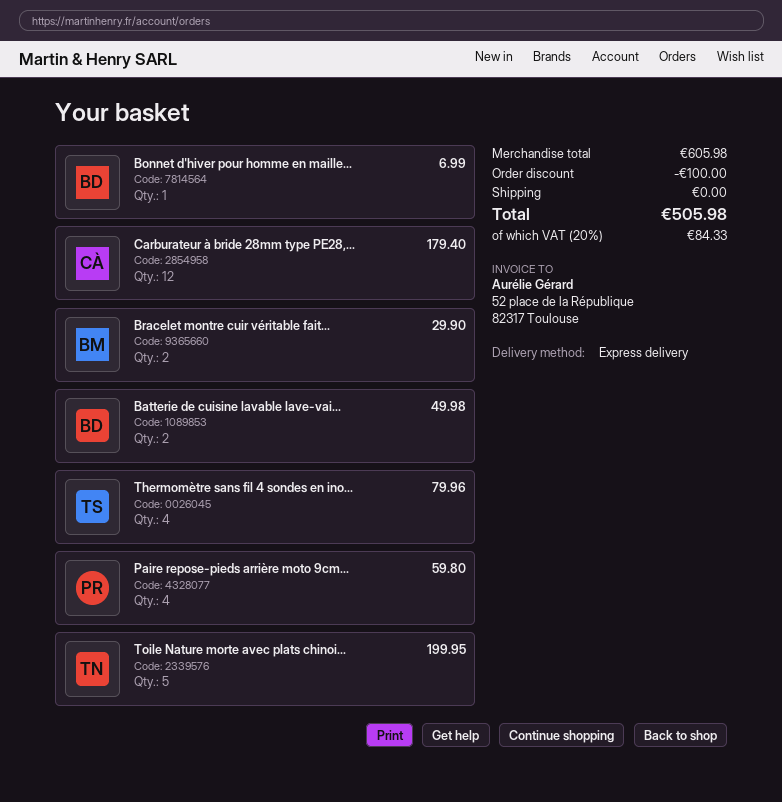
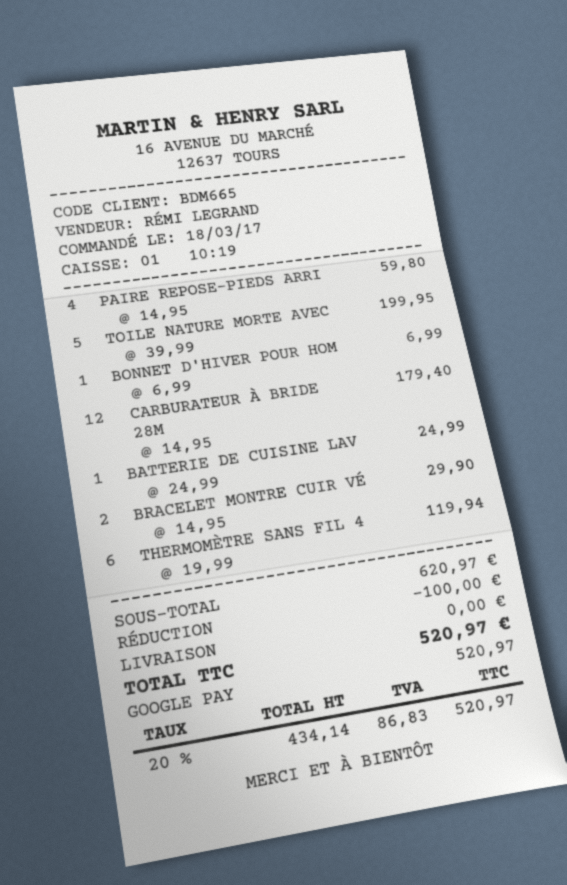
Batterie de cuisine lavable lave-vai...: 2 for 49.98 -> 1 for 24.99
Thermomètre sans fil 4 sondes en ino...: 4 for 79.96 -> 6 for 119.94
subtotal: 605.98 -> 620.97
tax: 20% = 84.33 -> 20% = 86.83
total: 505.98 -> 520.97

